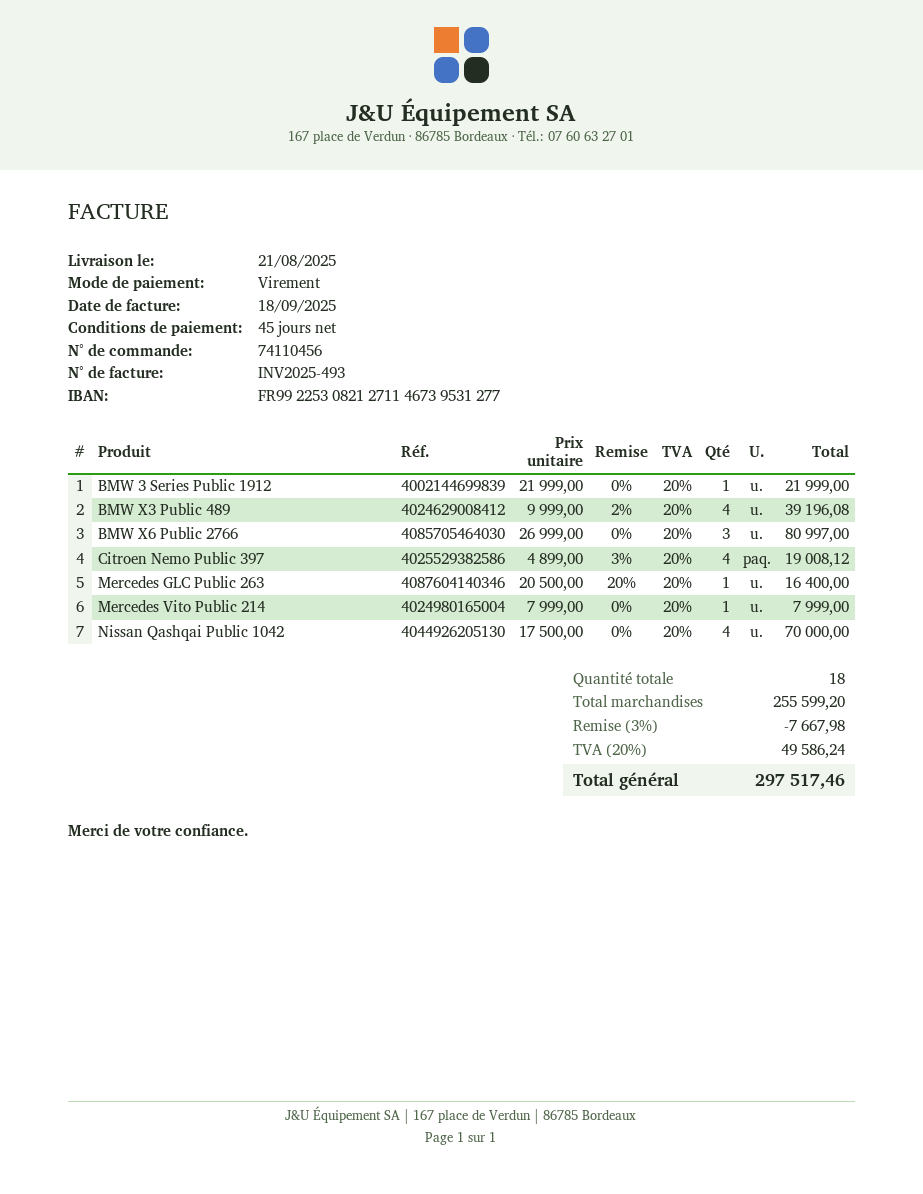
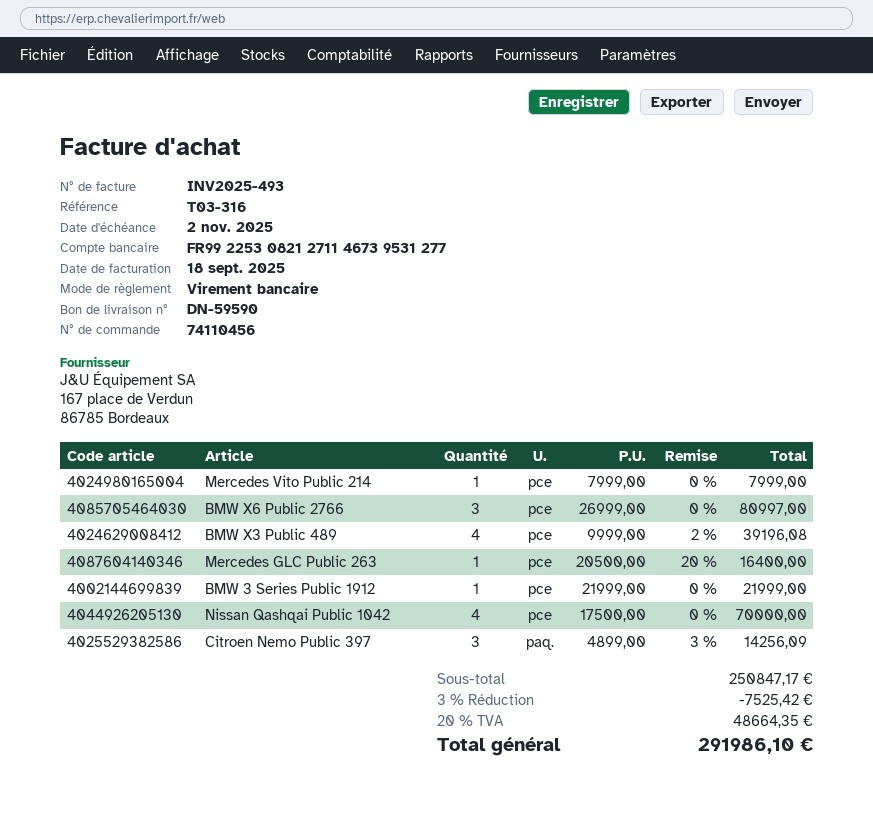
Citroen Nemo Public 397: 4 x 4899.00 - 3% = 19008.12 -> 3 x 4899.00 - 3% = 14256.09
subtotal: 255599.20 -> 250847.17
discount: 3% = 7667.98 -> 3% = 7525.42
tax: 20% = 49586.24 -> 20% = 48664.35
total: 297517.46 -> 291986.10

